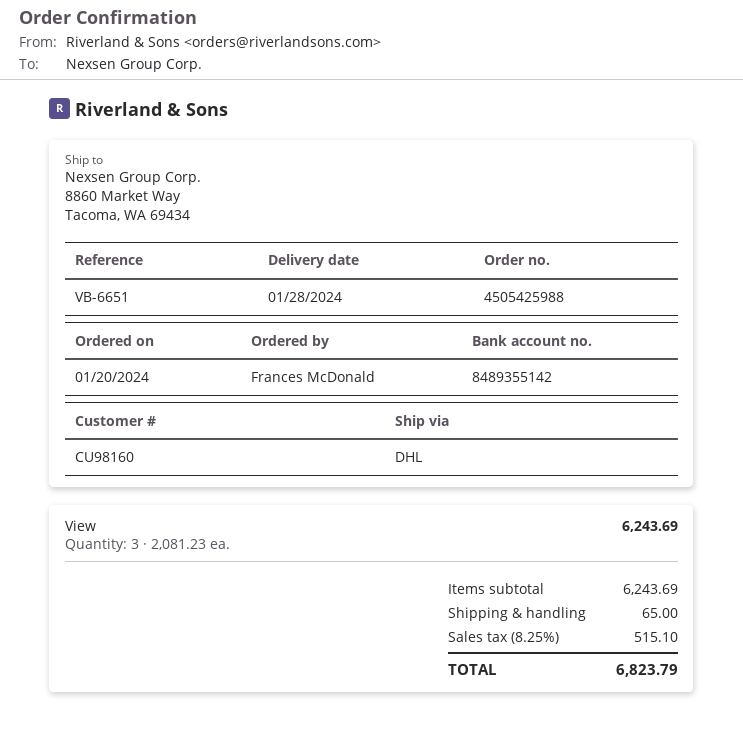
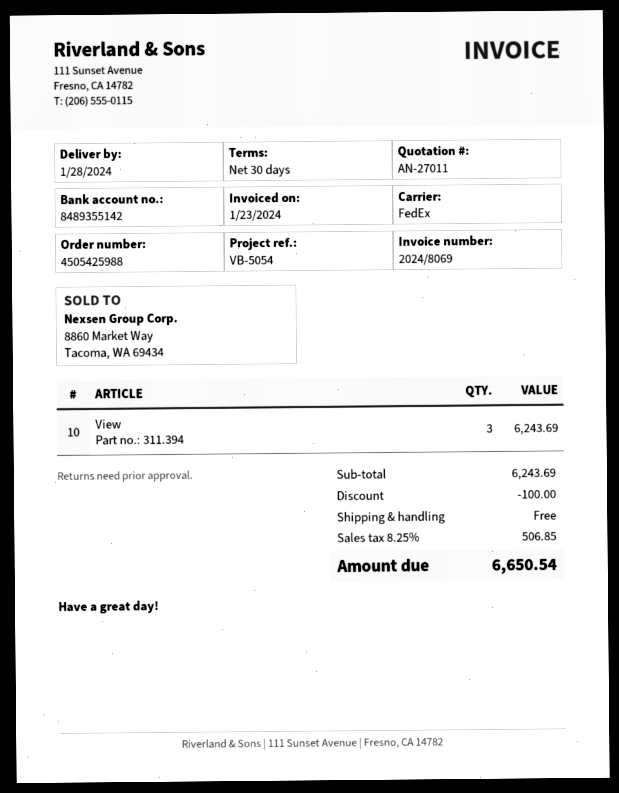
reference: VB-6651 -> VB-5054
shipping method: DHL -> FedEx
discount: none -> 100.00
shipping: 65.00 -> 0.00
tax: 8.25% = 515.10 -> 8.25% = 506.85
total: 6823.79 -> 6650.54

